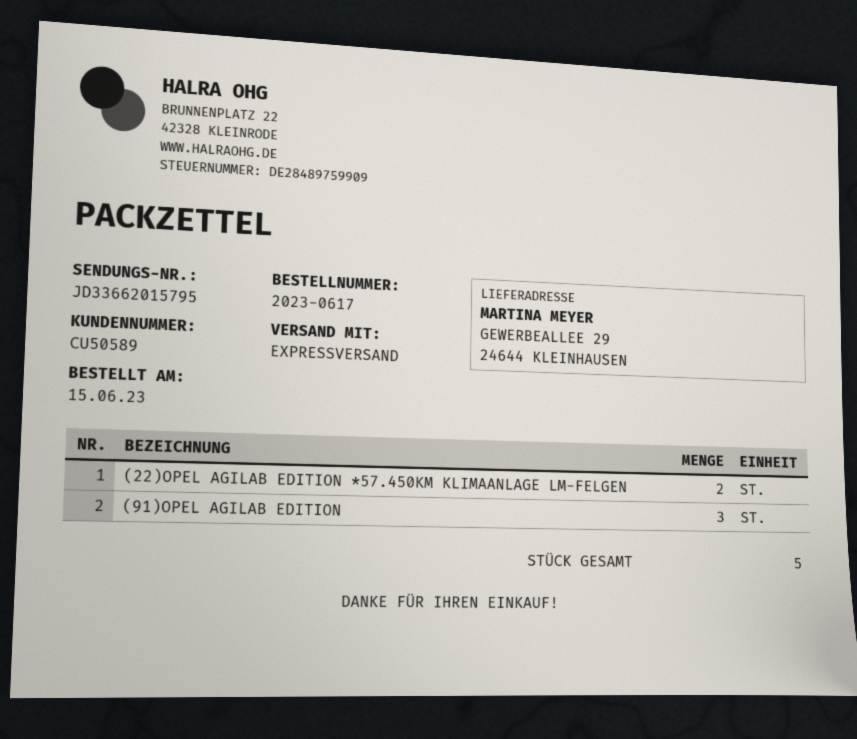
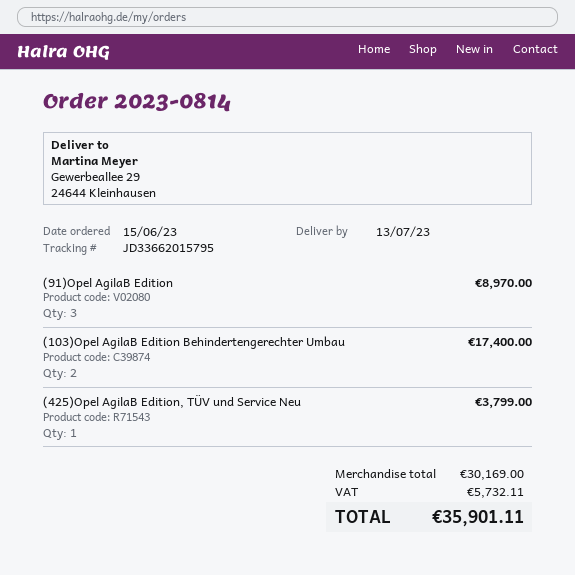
order number: 2023-0617 -> 2023-0814
(22)OPEL AGILAB EDITION *57.450KM KLIMAANLAGE LM-FELGEN: 2 -> none
(103)Opel AgilaB Edition Behindertengerechter Umbau: none -> 2
(425)Opel AgilaB Edition, TÜV und Service Neu: none -> 1

